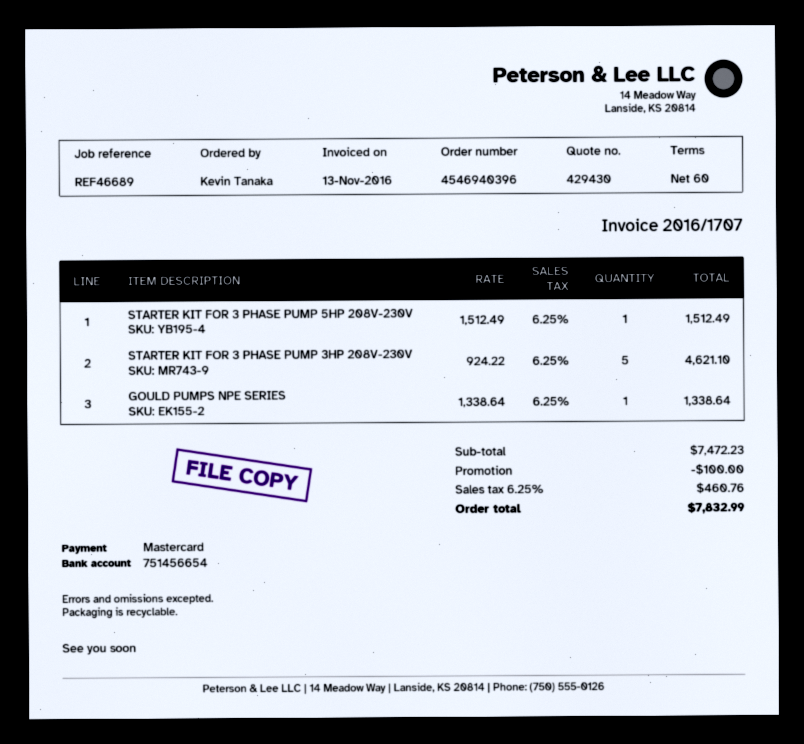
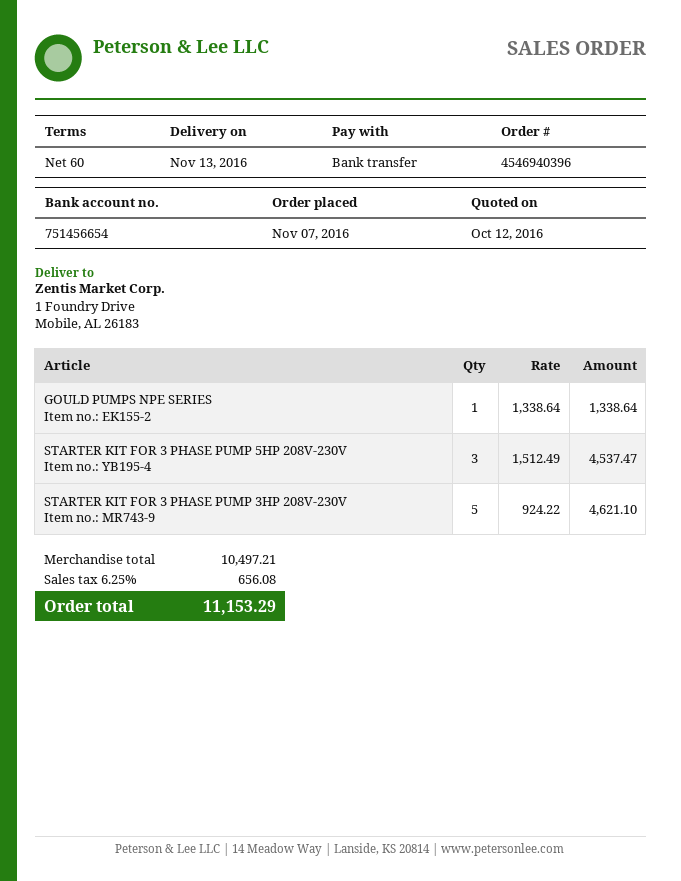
payment method: Mastercard -> bank transfer
STARTER KIT FOR 3 PHASE PUMP 5HP 208V-230V: 1 x 1512.49 = 1512.49 -> 3 x 1512.49 = 4537.47
subtotal: 7472.23 -> 10497.21
discount: 100.00 -> none
tax: 6.25% = 460.76 -> 6.25% = 656.08
total: 7832.99 -> 11153.29

